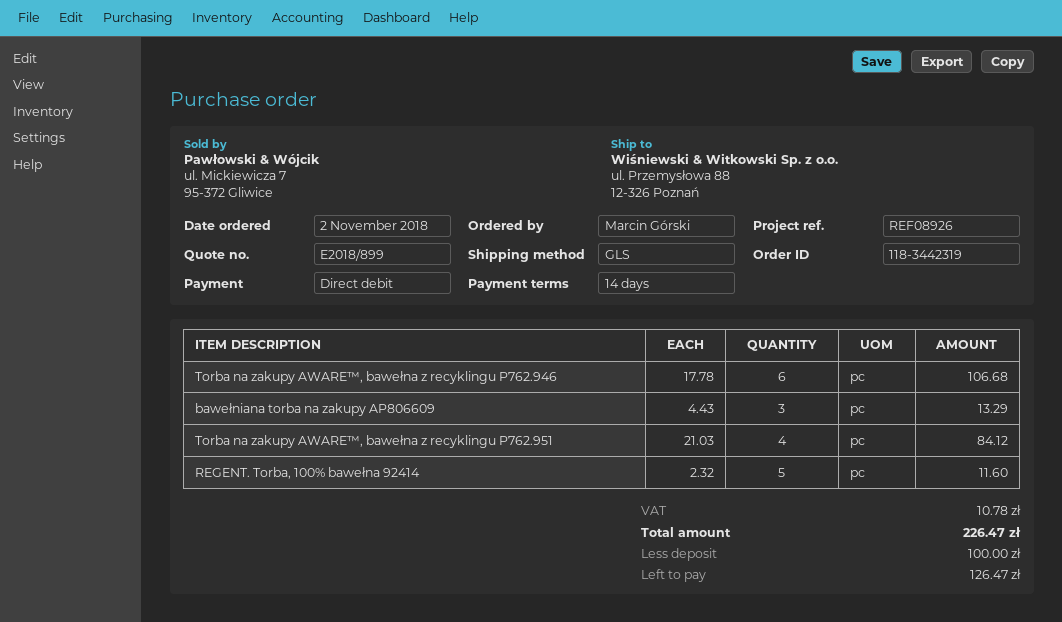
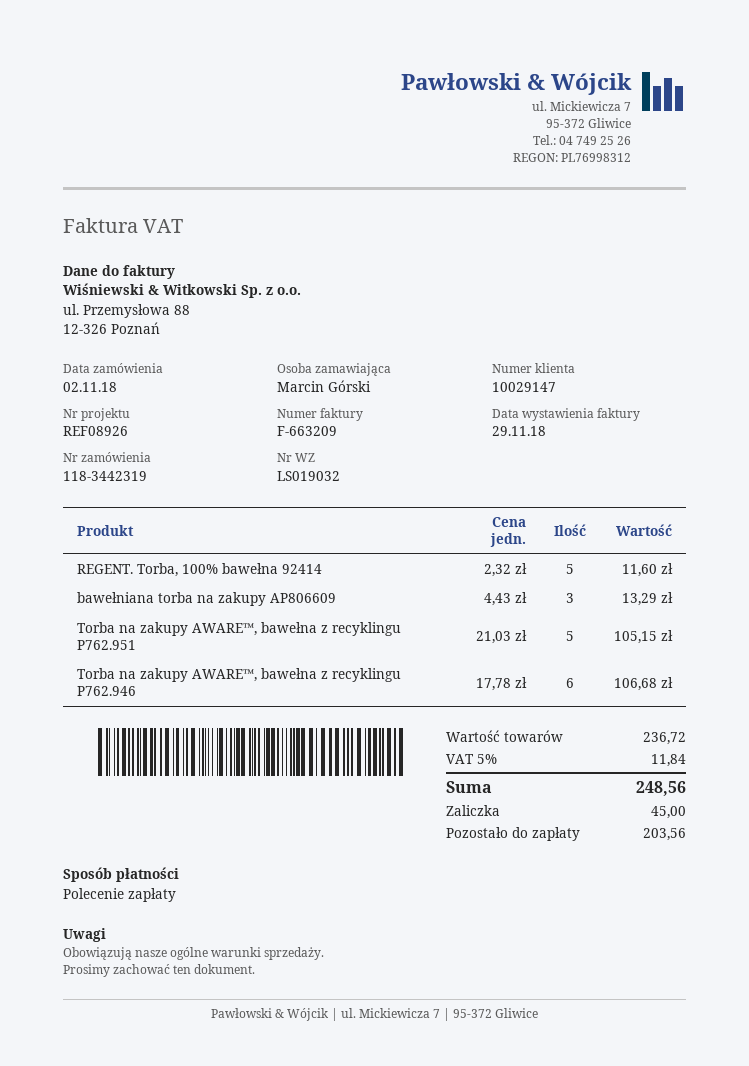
Torba na zakupy AWARE™, bawełna z recyklingu P762.951: 4 x 21.03 = 84.12 -> 5 x 21.03 = 105.15
tax: 10.78 -> 11.84
total: 226.47 -> 248.56
deposit: 100.00 -> 45.00
balance: 126.47 -> 203.56

